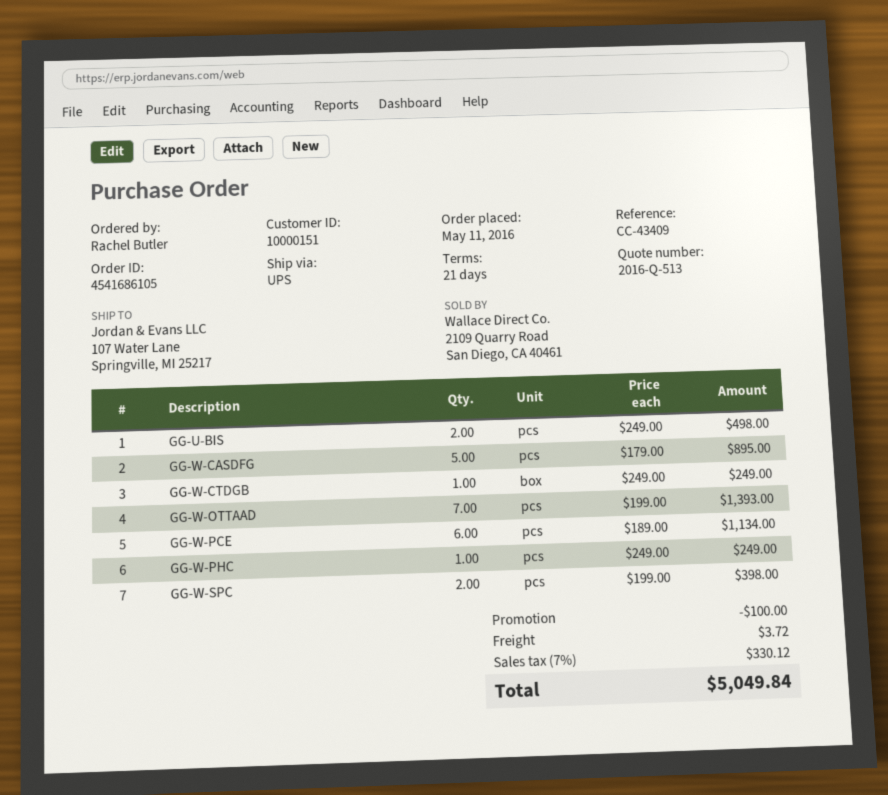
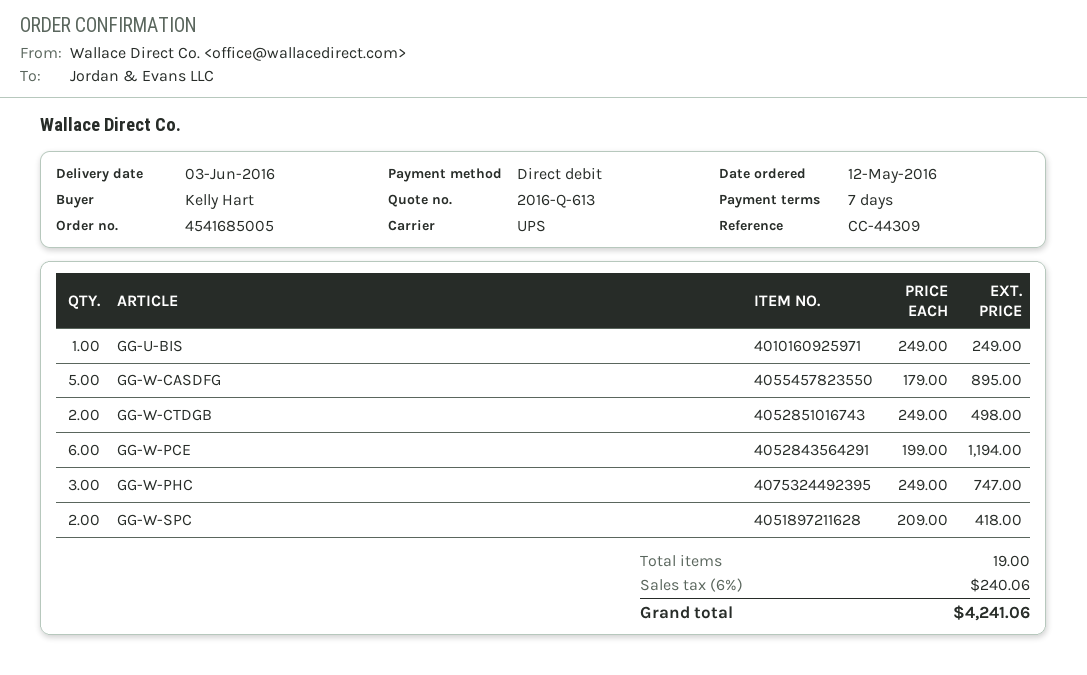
quote number: 2016-Q-513 -> 2016-Q-613
order number: 4541686105 -> 4541685005
order date: 2016-05-11 -> 2016-05-12
payment terms: 21 days -> 7 days
reference: CC-43409 -> CC-44309
ordered by: Rachel Butler -> Kelly Hart
GG-U-BIS: 2 x 249.00 = 498.00 -> 1 x 249.00 = 249.00
GG-W-CTDGB: 1 x 249.00 = 249.00 -> 2 x 249.00 = 498.00
GG-W-OTTAAD: 7 x 199.00 = 1393.00 -> none
GG-W-PCE: 6 x 189.00 = 1134.00 -> 6 x 199.00 = 1194.00
GG-W-PHC: 1 x 249.00 = 249.00 -> 3 x 249.00 = 747.00
GG-W-SPC: 2 x 199.00 = 398.00 -> 2 x 209.00 = 418.00
discount: 100.00 -> none
shipping: 3.72 -> none
tax: 7% = 330.12 -> 6% = 240.06
total: 5049.84 -> 4241.06

